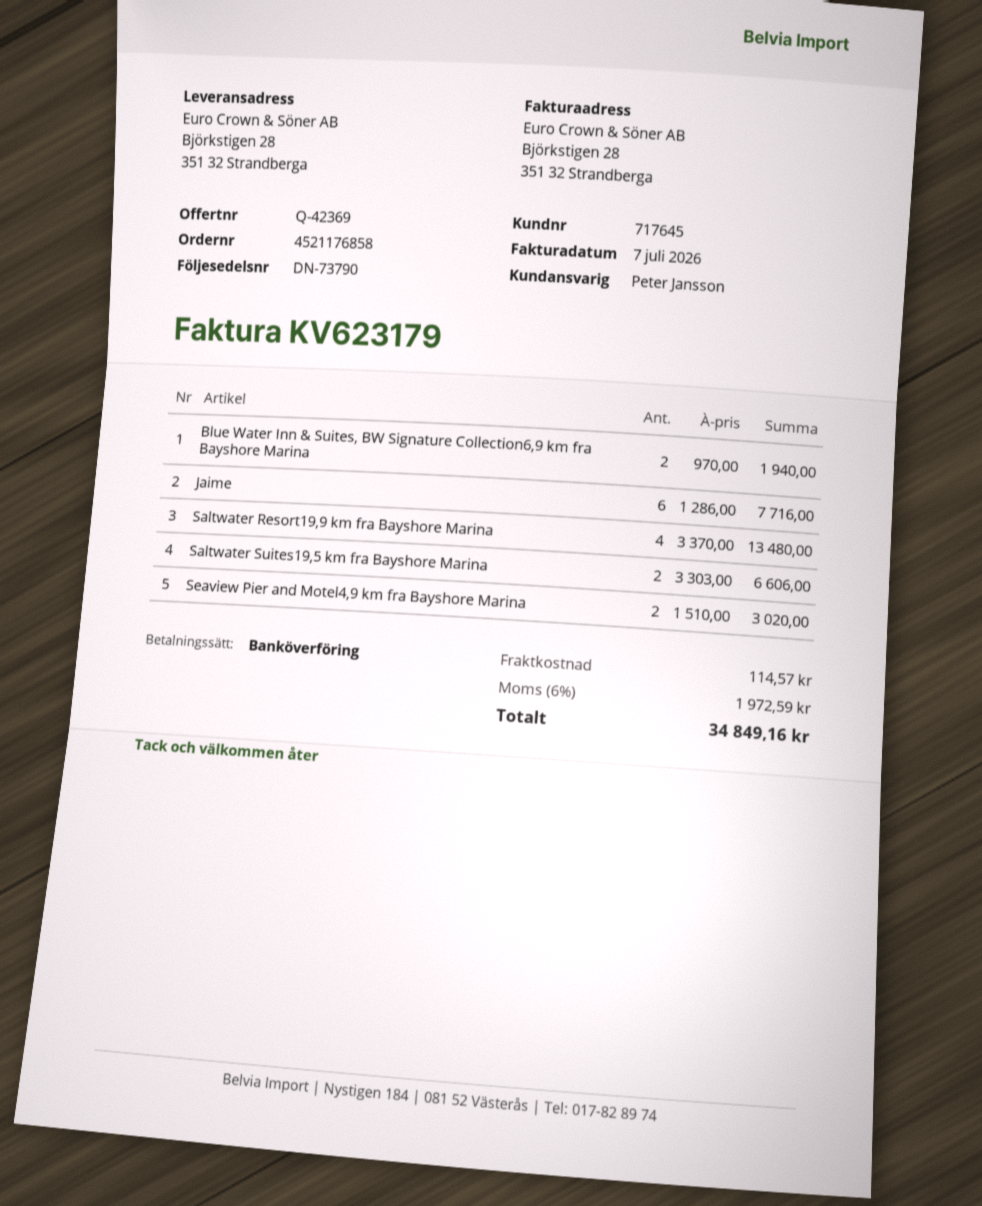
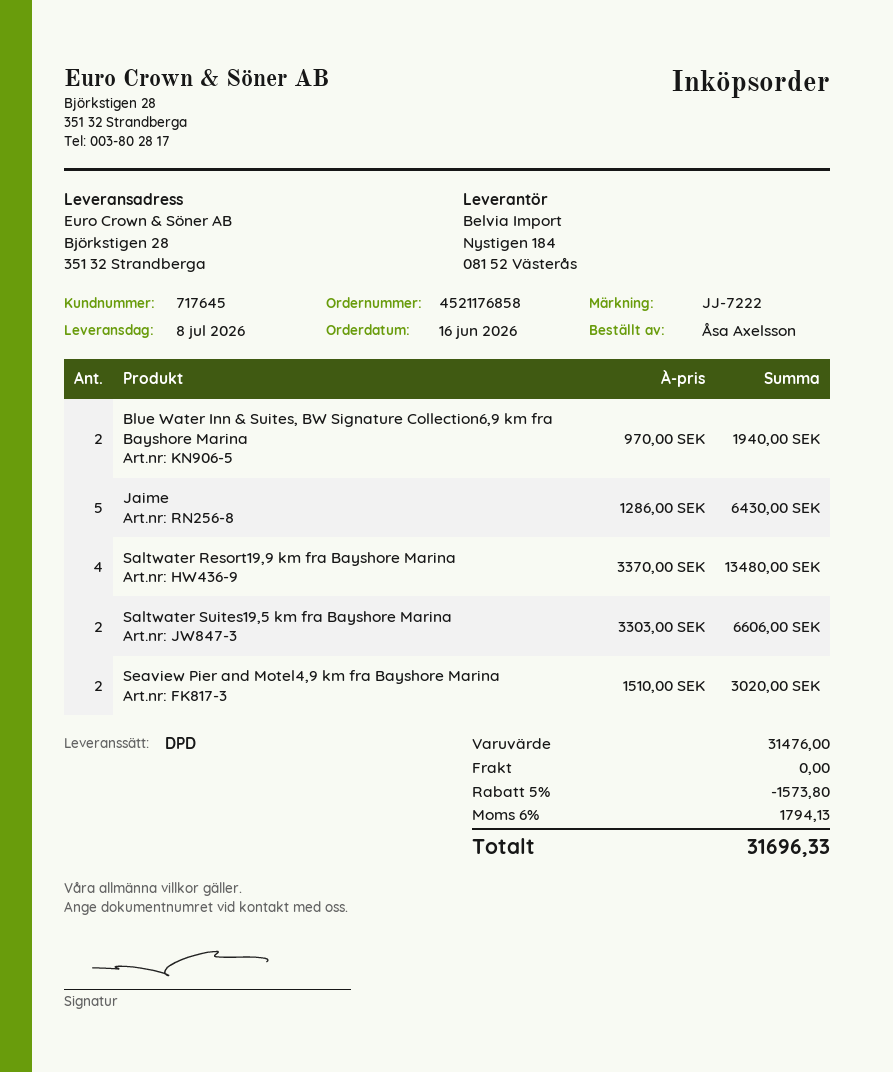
Jaime: 6 x 1286.00 = 7716.00 -> 5 x 1286.00 = 6430.00
discount: none -> 5% = 1573.80
shipping: 114.57 -> 0.00
tax: 6% = 1972.59 -> 6% = 1794.13
total: 34849.16 -> 31696.33

